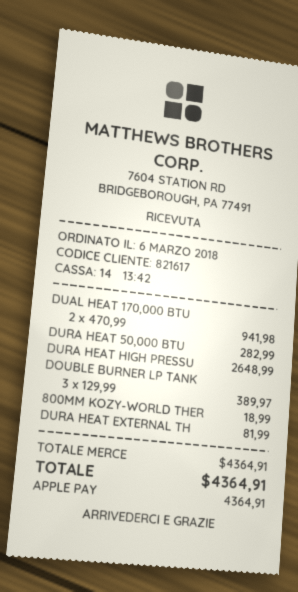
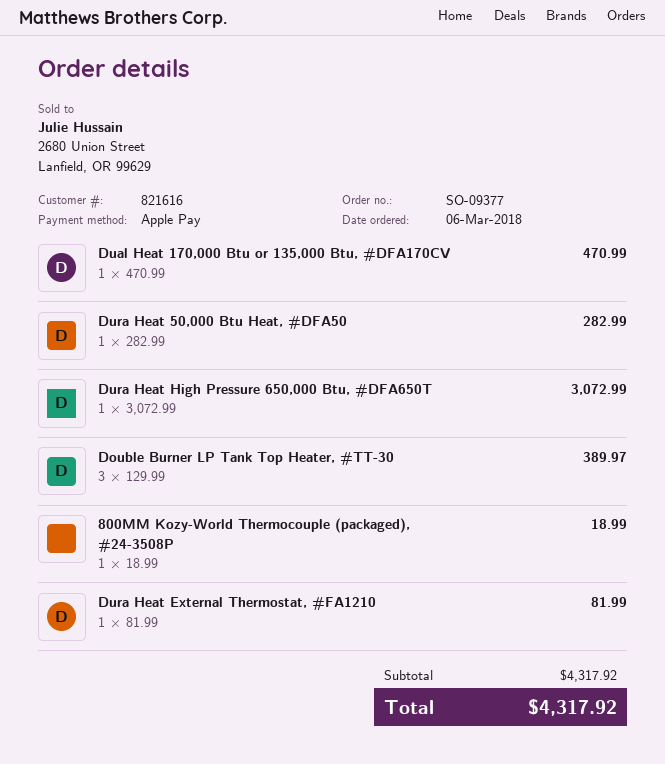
customer number: 821617 -> 821616
DUAL HEAT 170,000 BTU: 2 x 470.99 = 941.98 -> 1 x 470.99 = 470.99
DURA HEAT HIGH PRESSU: 1 x 2648.99 = 2648.99 -> 1 x 3072.99 = 3072.99
subtotal: 4364.91 -> 4317.92
total: 4364.91 -> 4317.92

